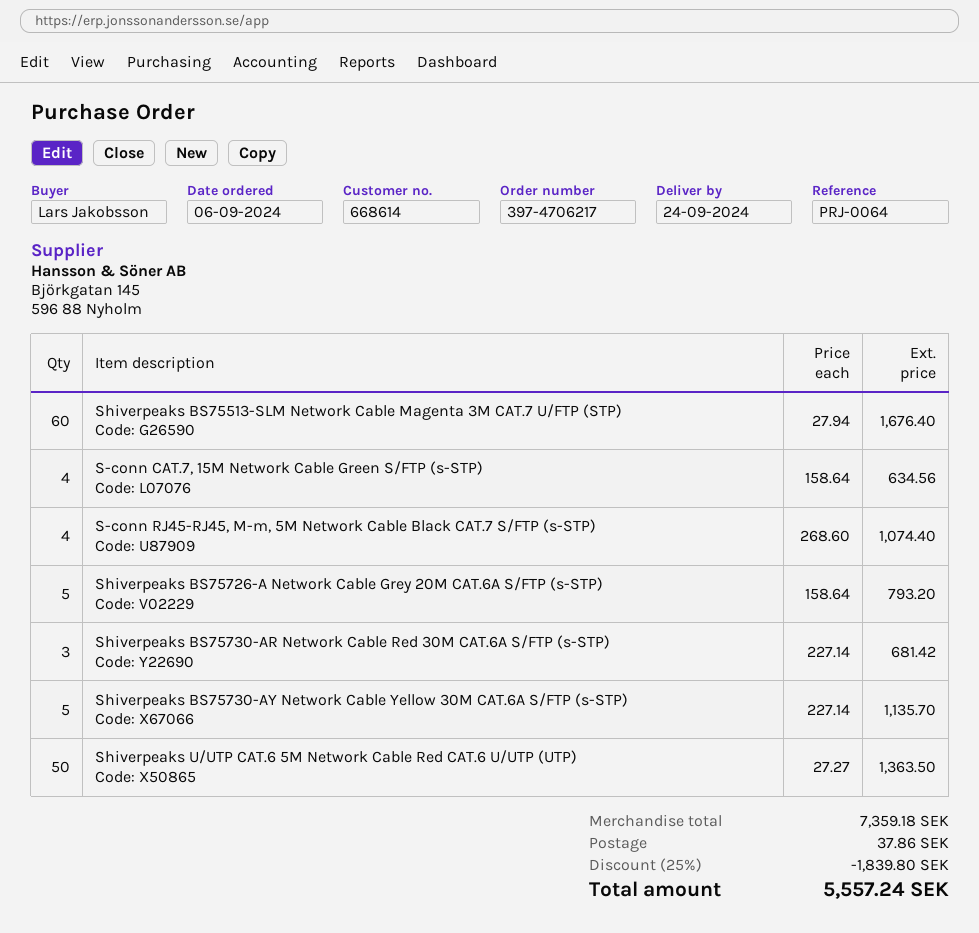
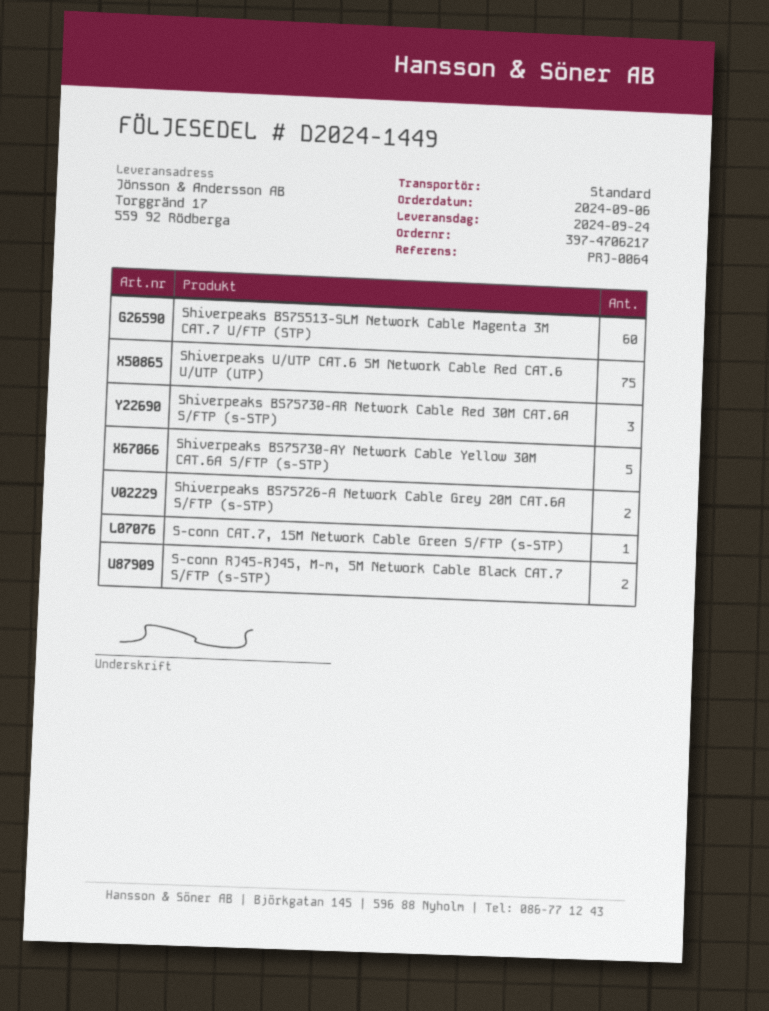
S-conn CAT.7, 15M Network Cable Green S/FTP (s-STP): 4 -> 1
S-conn RJ45-RJ45, M-m, 5M Network Cable Black CAT.7 S/FTP (s-STP): 4 -> 2
Shiverpeaks BS75726-A Network Cable Grey 20M CAT.6A S/FTP (s-STP): 5 -> 2
Shiverpeaks U/UTP CAT.6 5M Network Cable Red CAT.6 U/UTP (UTP): 50 -> 75

